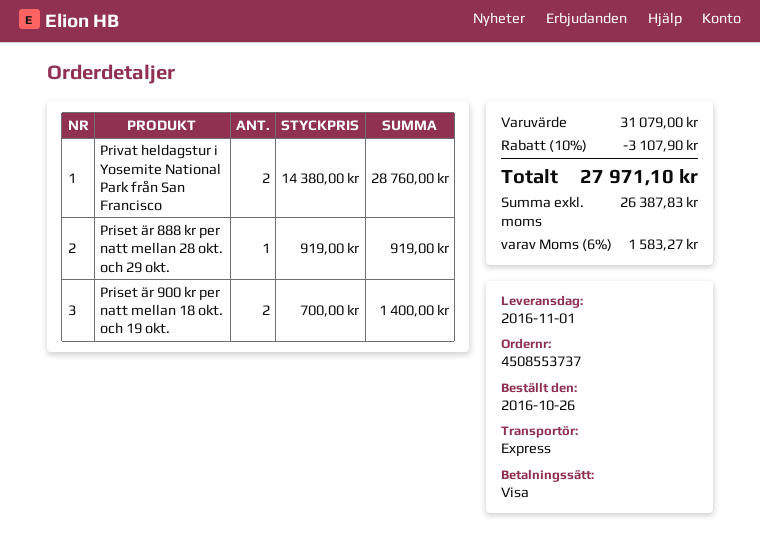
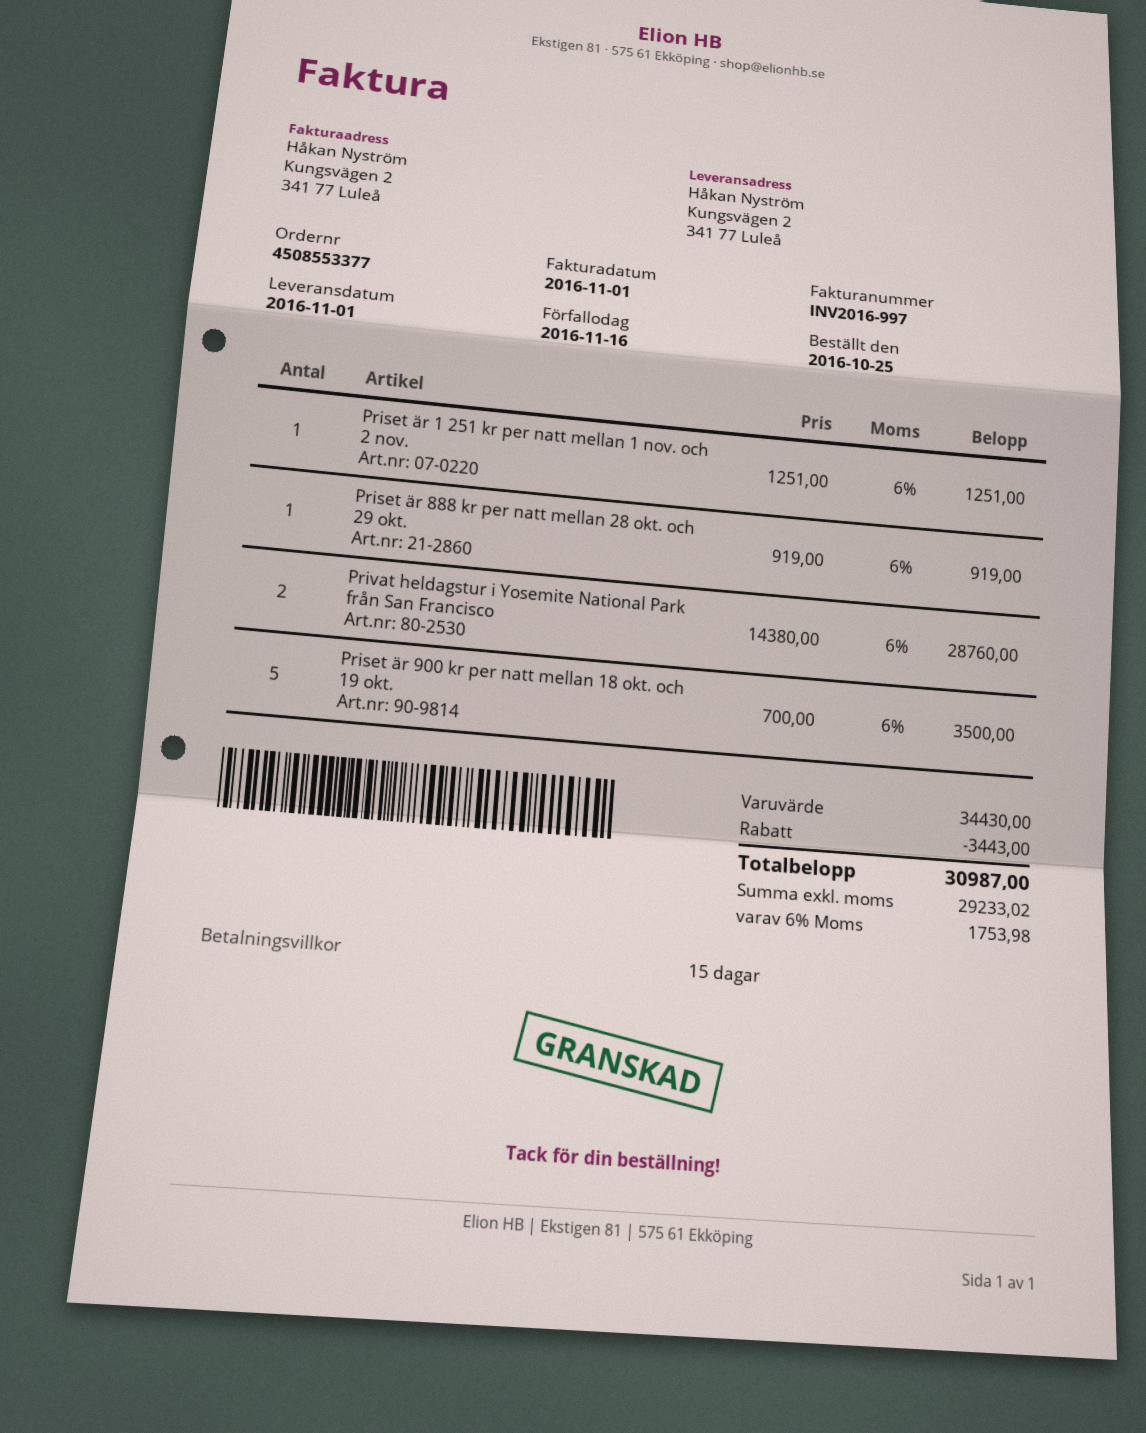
order number: 4508553737 -> 4508553377
order date: 2016-10-26 -> 2016-10-25
Priset är 900 kr per natt mellan 18 okt. och 19 okt.: 2 x 700.00 = 1400.00 -> 5 x 700.00 = 3500.00
Priset är 1 251 kr per natt mellan 1 nov. och 2 nov.: none -> 1 x 1251.00 = 1251.00
subtotal: 31079.00 -> 34430.00
discount: 3107.90 -> 3443.00
net: 26387.83 -> 29233.02
tax: 6% = 1583.27 -> 6% = 1753.98
total: 27971.10 -> 30987.00

